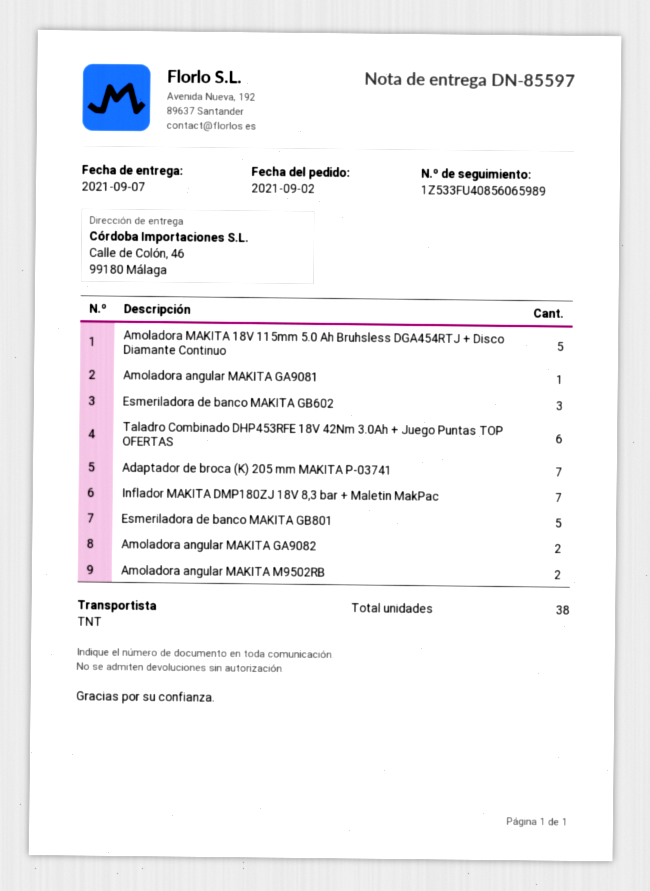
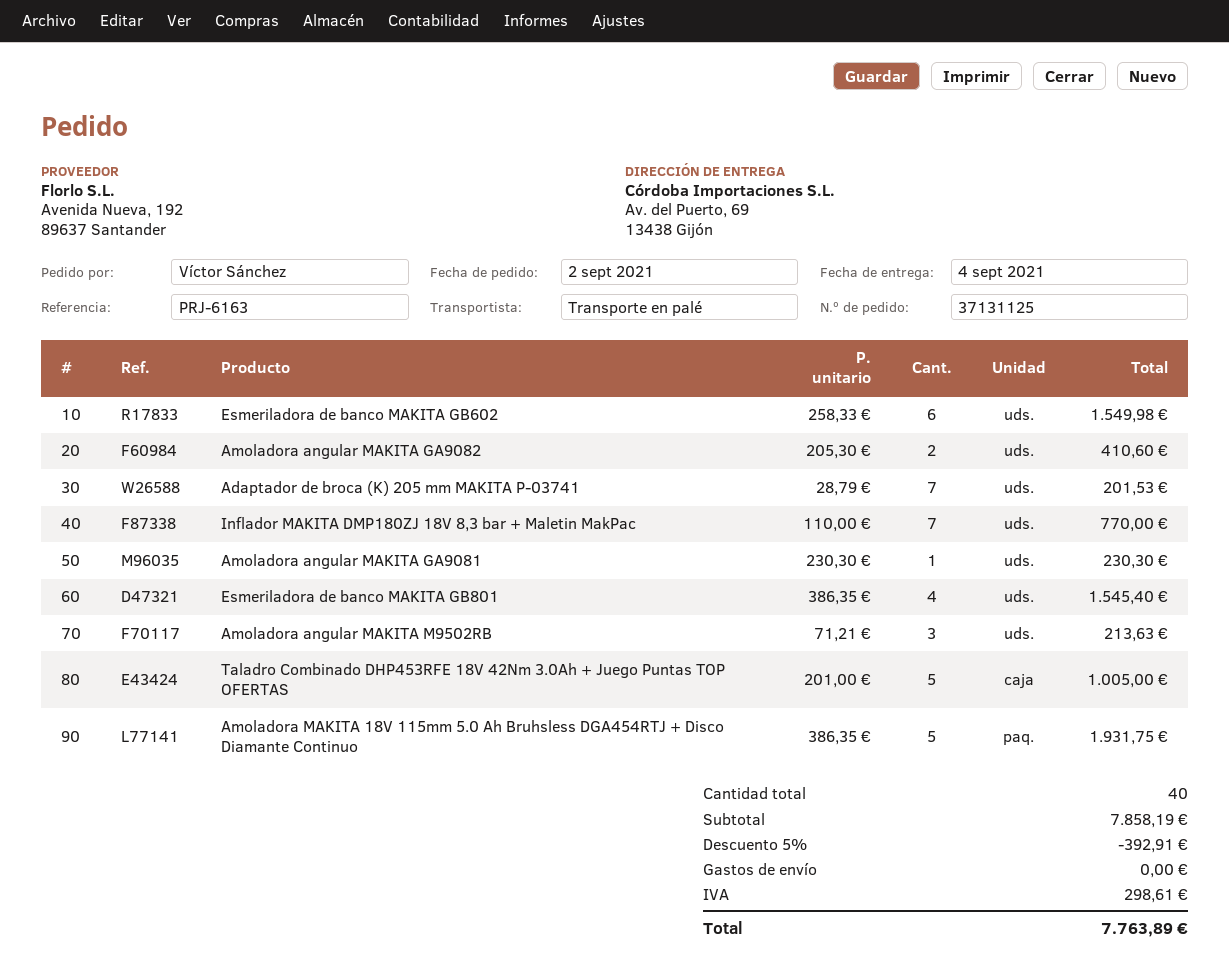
delivery date: 2021-09-07 -> 2021-09-04
shipping method: TNT -> pallet freight
ship to: Calle de Colón, 46, 99180 Málaga -> Av. del Puerto, 69, 13438 Gijón
Esmeriladora de banco MAKITA GB602: 3 -> 6
Taladro Combinado DHP453RFE 18V 42Nm 3.0Ah + Juego Puntas TOP OFERTAS: 6 -> 5
Esmeriladora de banco MAKITA GB801: 5 -> 4
Amoladora angular MAKITA M9502RB: 2 -> 3
total quantity: 38 -> 40

